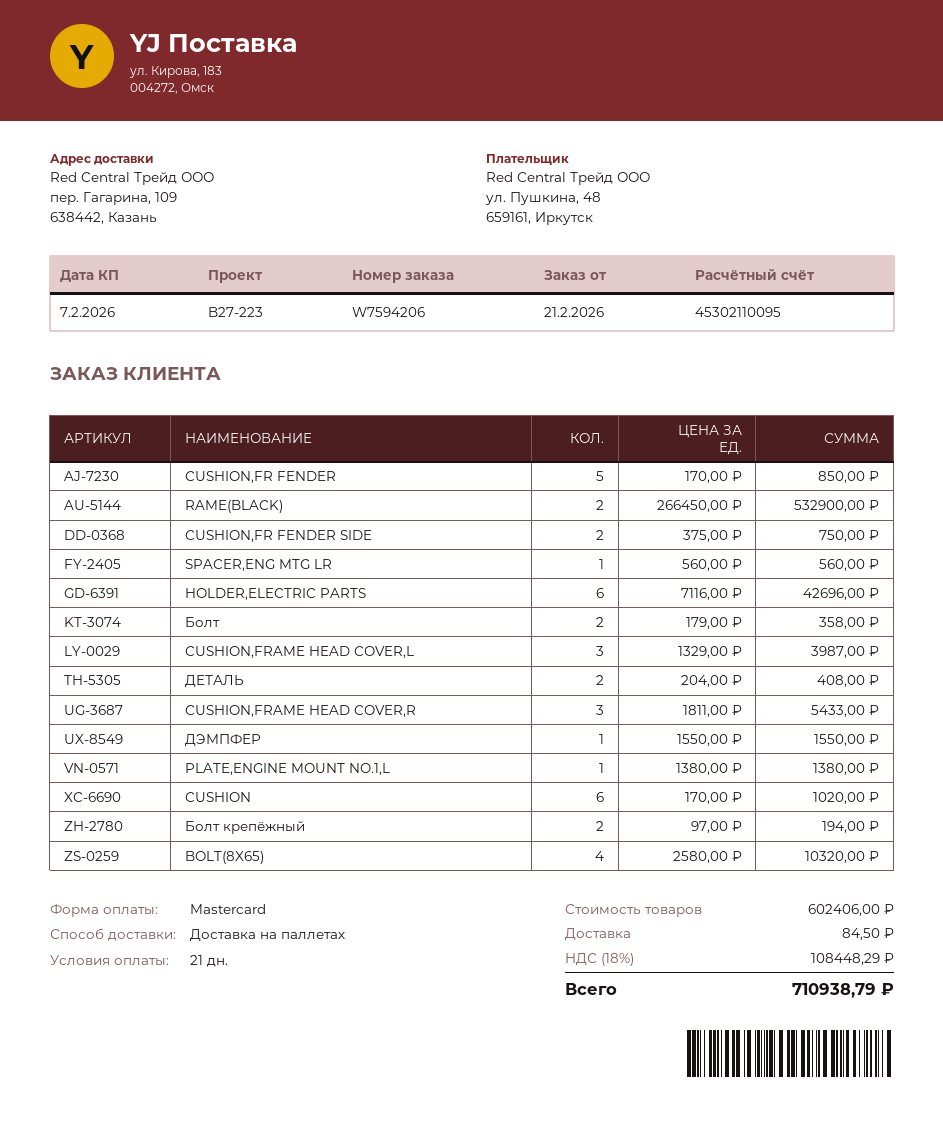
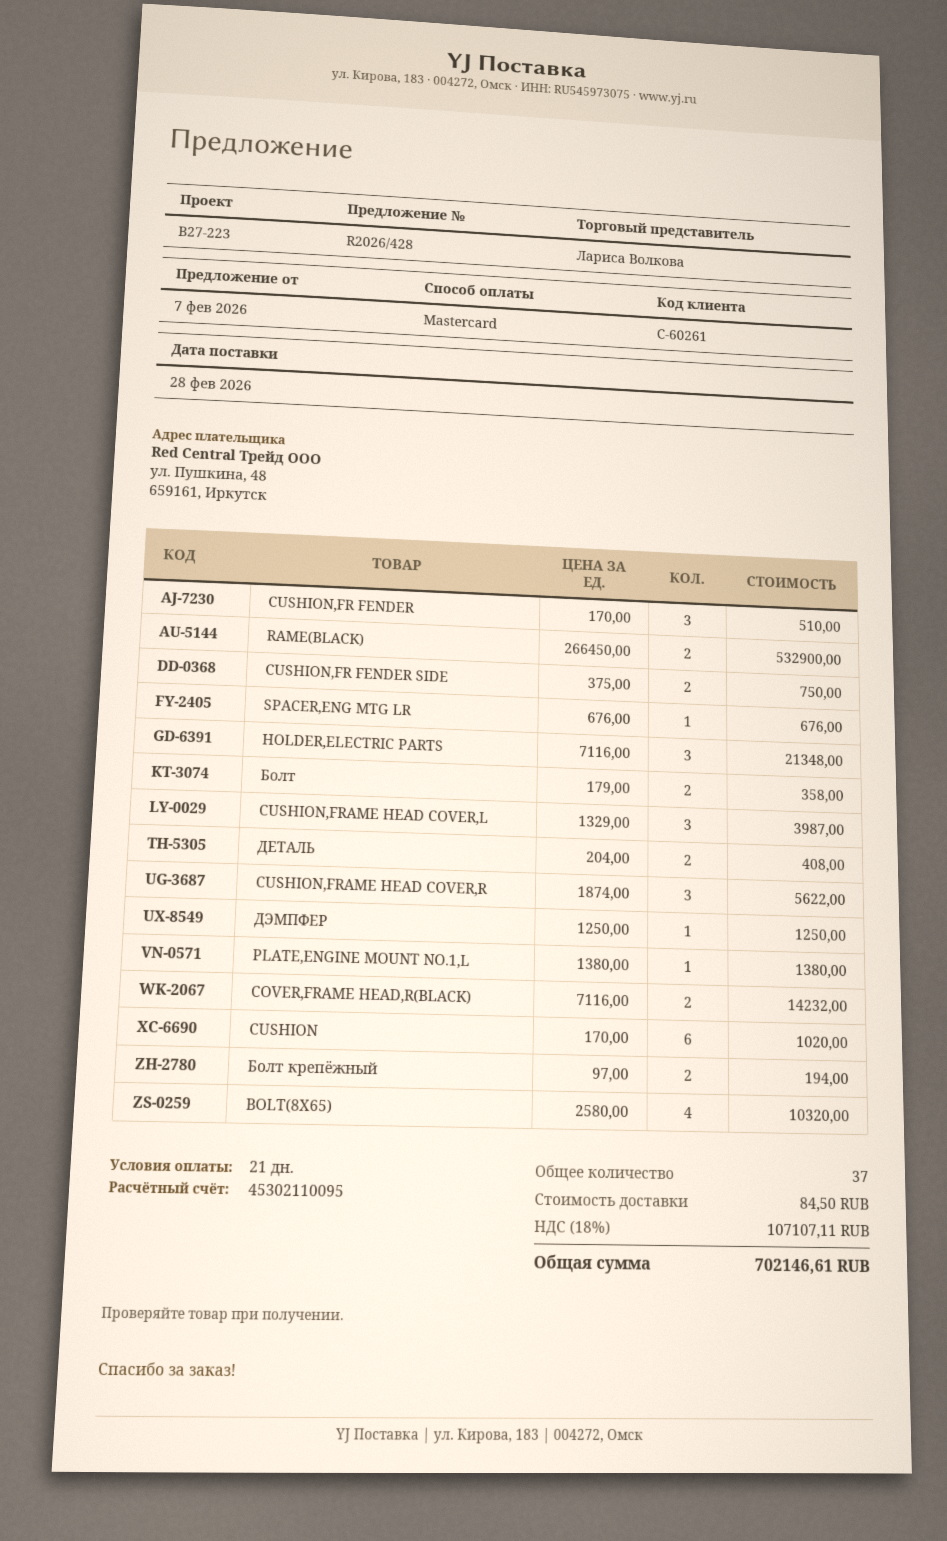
CUSHION,FR FENDER: 5 x 170.00 = 850.00 -> 3 x 170.00 = 510.00
SPACER,ENG MTG LR: 1 x 560.00 = 560.00 -> 1 x 676.00 = 676.00
HOLDER,ELECTRIC PARTS: 6 x 7116.00 = 42696.00 -> 3 x 7116.00 = 21348.00
CUSHION,FRAME HEAD COVER,R: 3 x 1811.00 = 5433.00 -> 3 x 1874.00 = 5622.00
ДЭМПФЕР: 1 x 1550.00 = 1550.00 -> 1 x 1250.00 = 1250.00
COVER,FRAME HEAD,R(BLACK): none -> 2 x 7116.00 = 14232.00
tax: 18% = 108448.29 -> 18% = 107107.11
total: 710938.79 -> 702146.61

